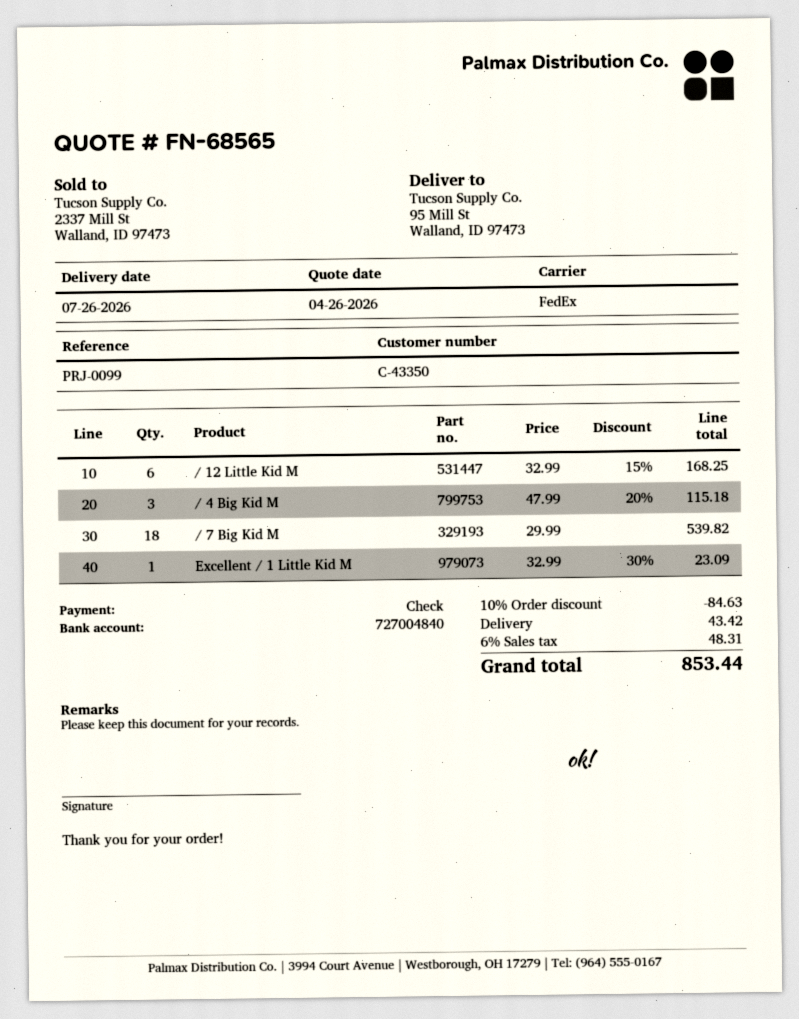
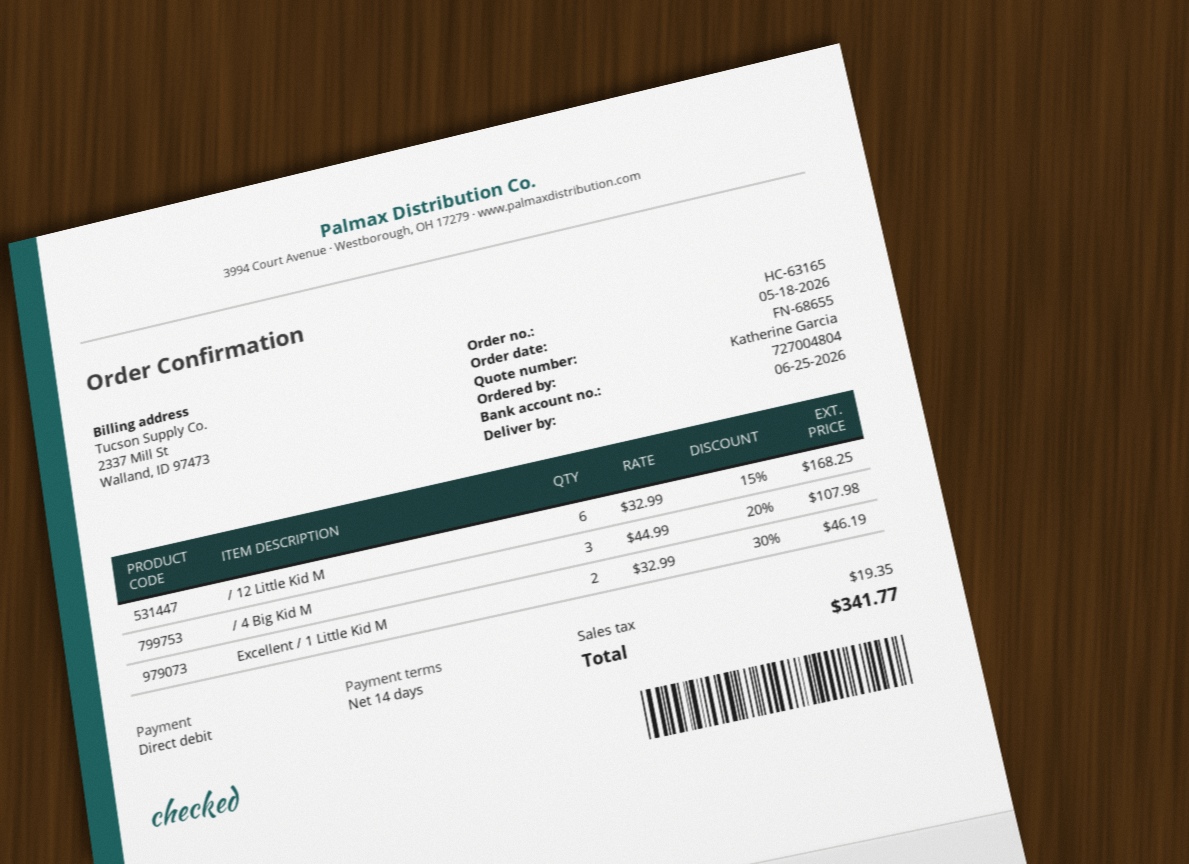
quote number: FN-68565 -> FN-68655
delivery date: 2026-07-26 -> 2026-06-25
payment method: cheque -> direct debit
bank account: 727004840 -> 727004804
/ 4 Big Kid M: 3 x 47.99 - 20% = 115.18 -> 3 x 44.99 - 20% = 107.98
/ 7 Big Kid M: 18 x 29.99 = 539.82 -> none
Excellent / 1 Little Kid M: 1 x 32.99 - 30% = 23.09 -> 2 x 32.99 - 30% = 46.19
discount: 10% = 84.63 -> none
shipping: 43.42 -> none
tax: 48.31 -> 19.35
total: 853.44 -> 341.77

